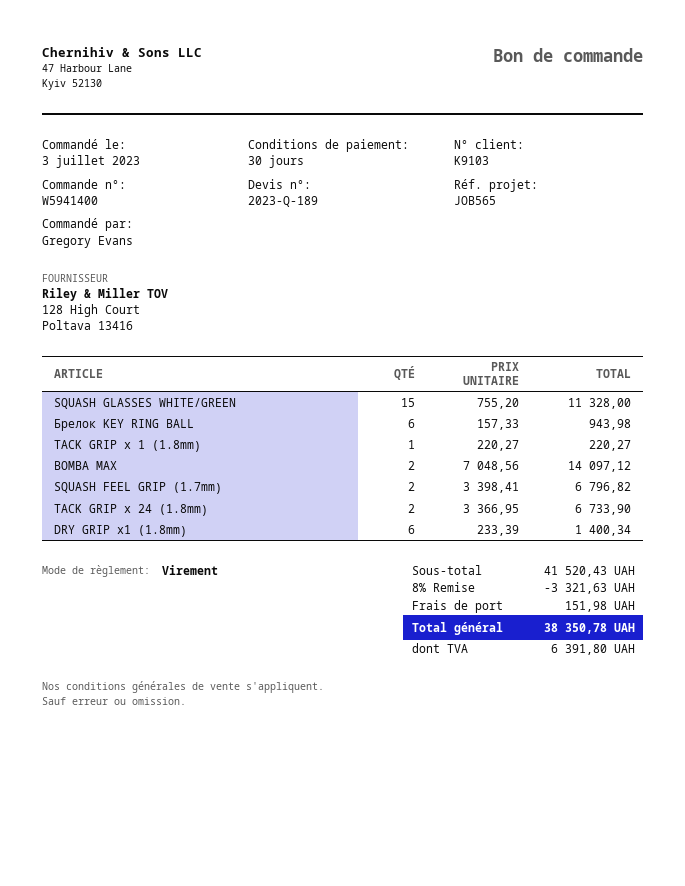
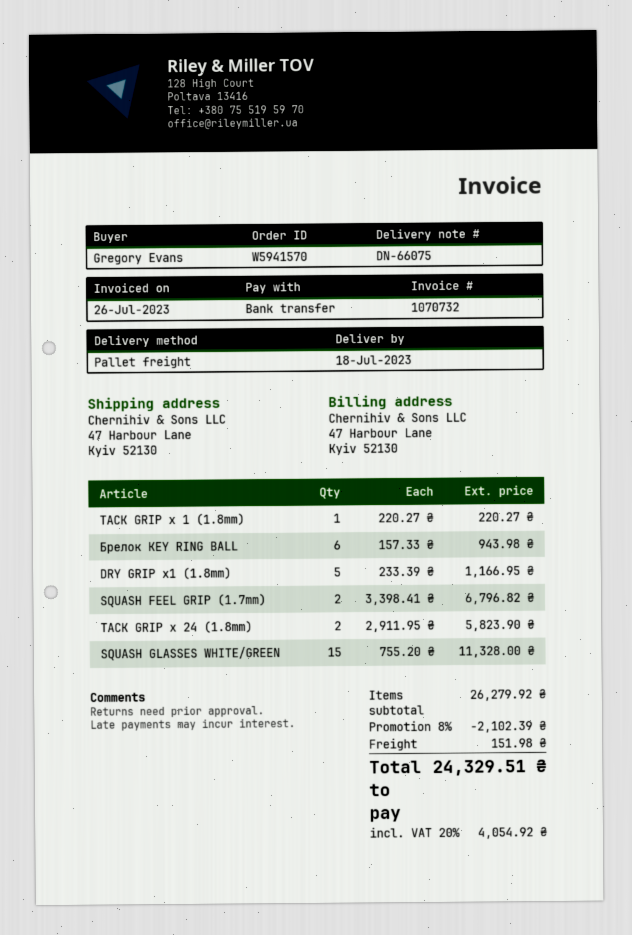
order number: W5941400 -> W5941570
BOMBA MAX: 2 x 7048.56 = 14097.12 -> none
TACK GRIP x 24 (1.8mm): 2 x 3366.95 = 6733.90 -> 2 x 2911.95 = 5823.90
DRY GRIP x1 (1.8mm): 6 x 233.39 = 1400.34 -> 5 x 233.39 = 1166.95
subtotal: 41520.43 -> 26279.92
discount: 8% = 3321.63 -> 8% = 2102.39
tax: 6391.80 -> 4054.92
total: 38350.78 -> 24329.51

